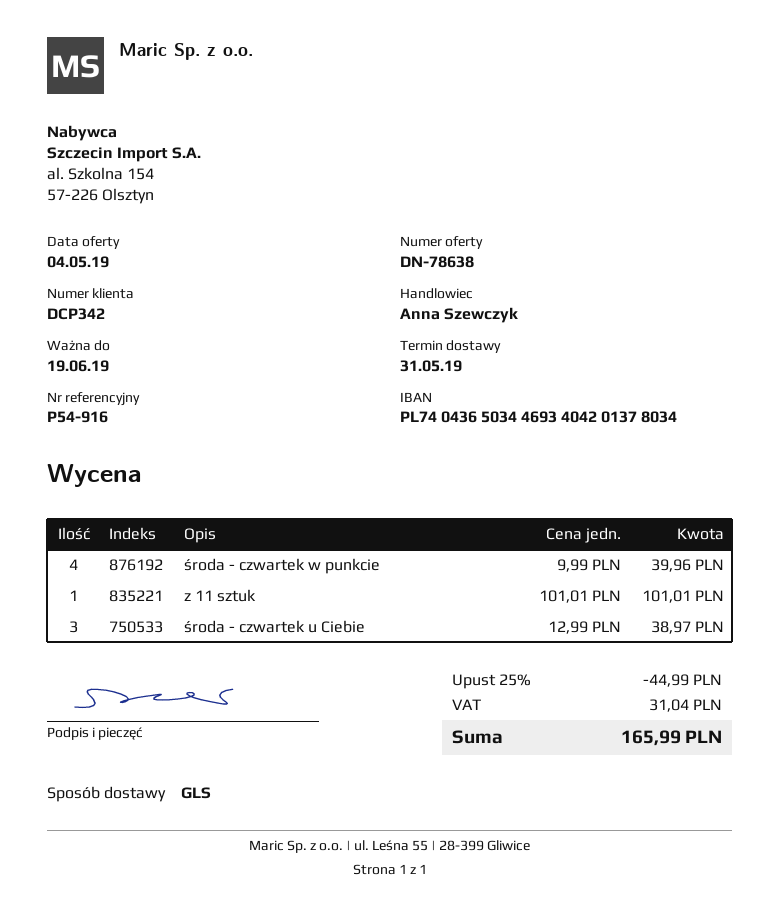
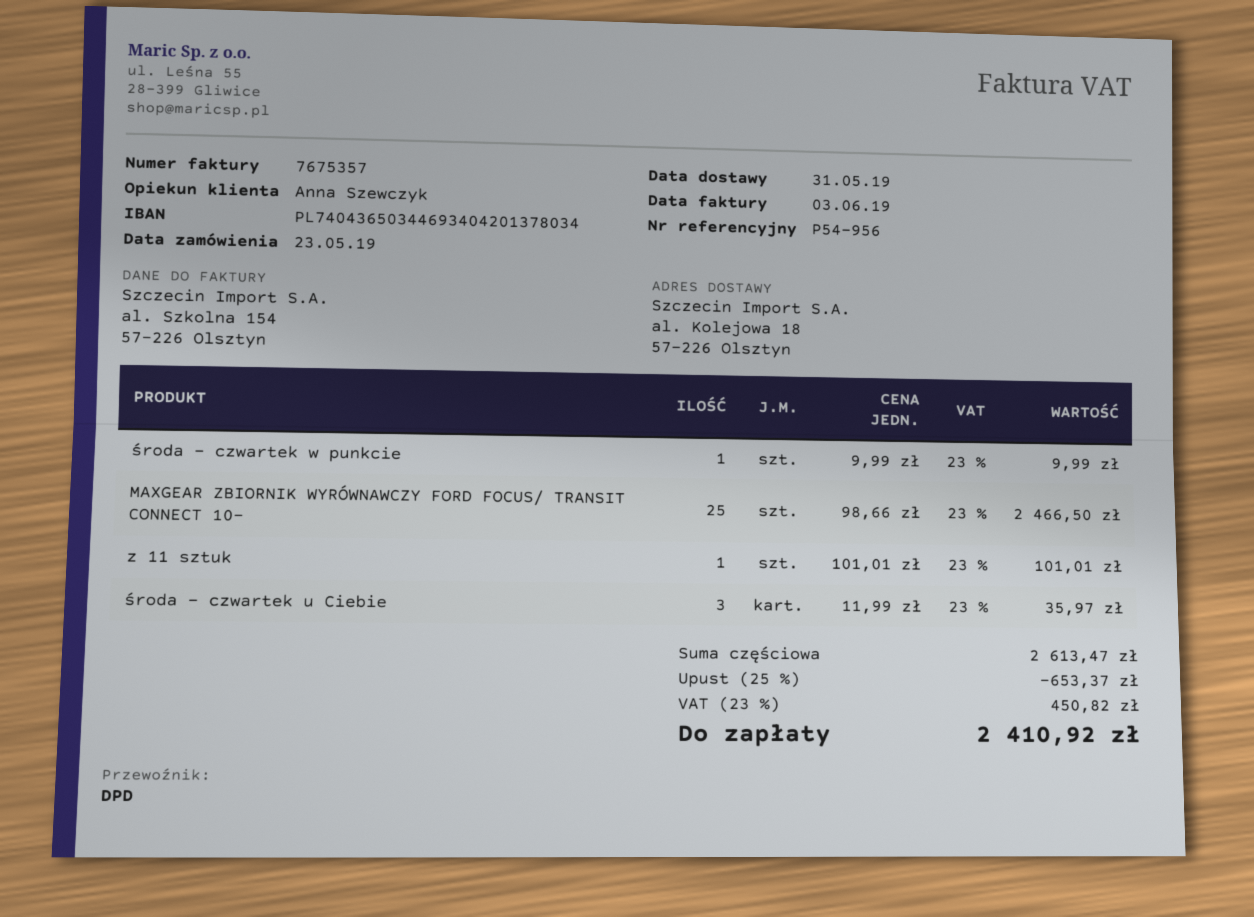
reference: P54-916 -> P54-956
shipping method: GLS -> DPD
środa - czwartek w punkcie: 4 x 9.99 = 39.96 -> 1 x 9.99 = 9.99
środa - czwartek u Ciebie: 3 x 12.99 = 38.97 -> 3 x 11.99 = 35.97
MAXGEAR ZBIORNIK WYRÓWNAWCZY FORD FOCUS/ TRANSIT CONNECT 10-: none -> 25 x 98.66 = 2466.50
discount: 25% = 44.99 -> 25% = 653.37
tax: 31.04 -> 450.82
total: 165.99 -> 2410.92

